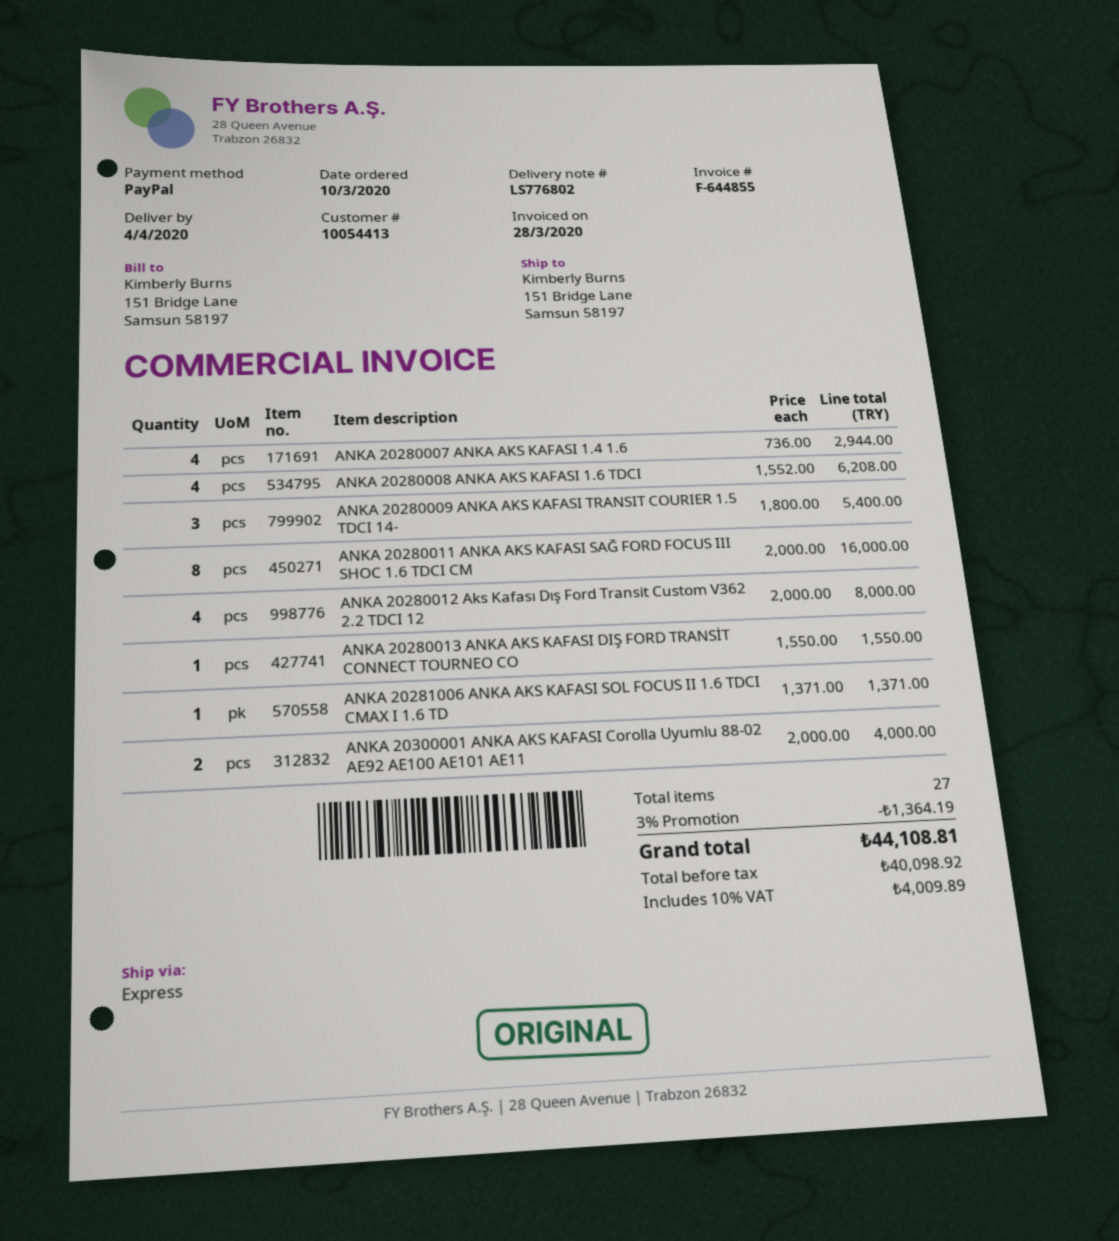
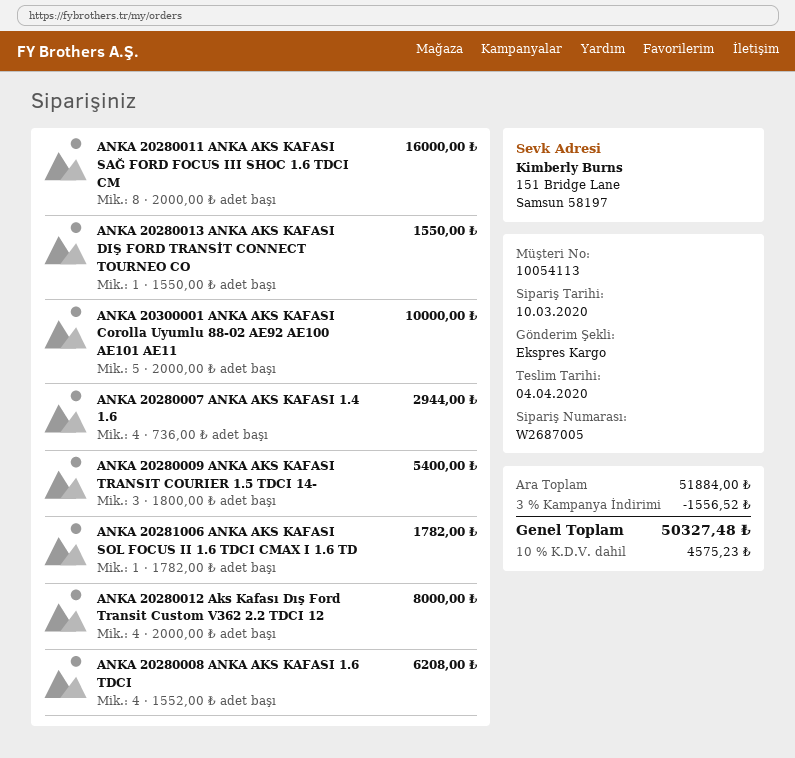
customer number: 10054413 -> 10054113
ANKA 20281006 ANKA AKS KAFASI SOL FOCUS II 1.6 TDCI CMAX I 1.6 TD: 1 x 1371.00 = 1371.00 -> 1 x 1782.00 = 1782.00
ANKA 20300001 ANKA AKS KAFASI Corolla Uyumlu 88-02 AE92 AE100 AE101 AE11: 2 x 2000.00 = 4000.00 -> 5 x 2000.00 = 10000.00
discount: 3% = 1364.19 -> 3% = 1556.52
tax: 10% = 4009.89 -> 10% = 4575.23
total: 44108.81 -> 50327.48

